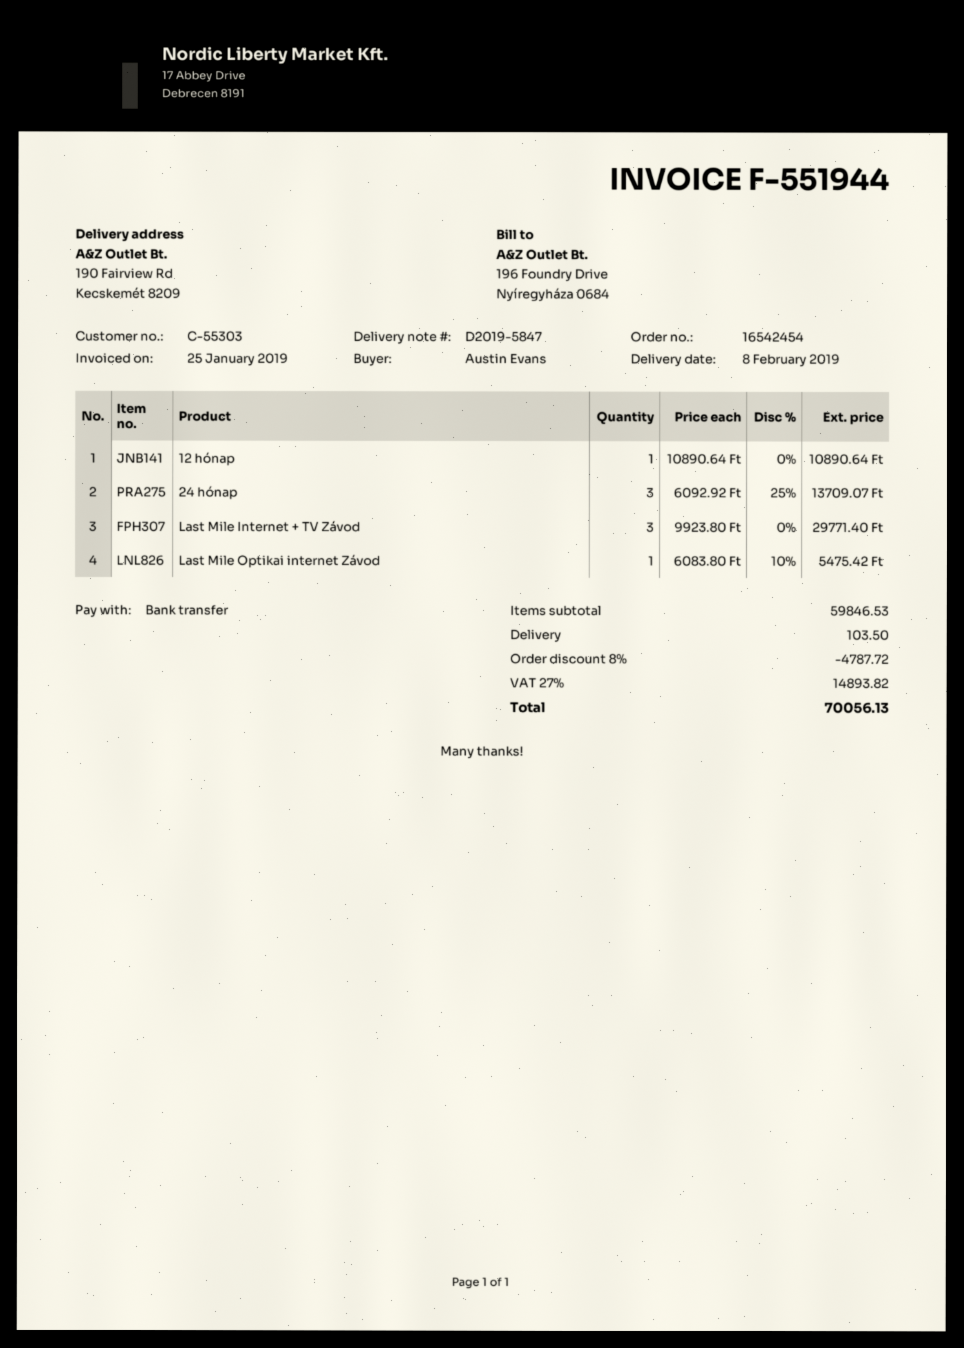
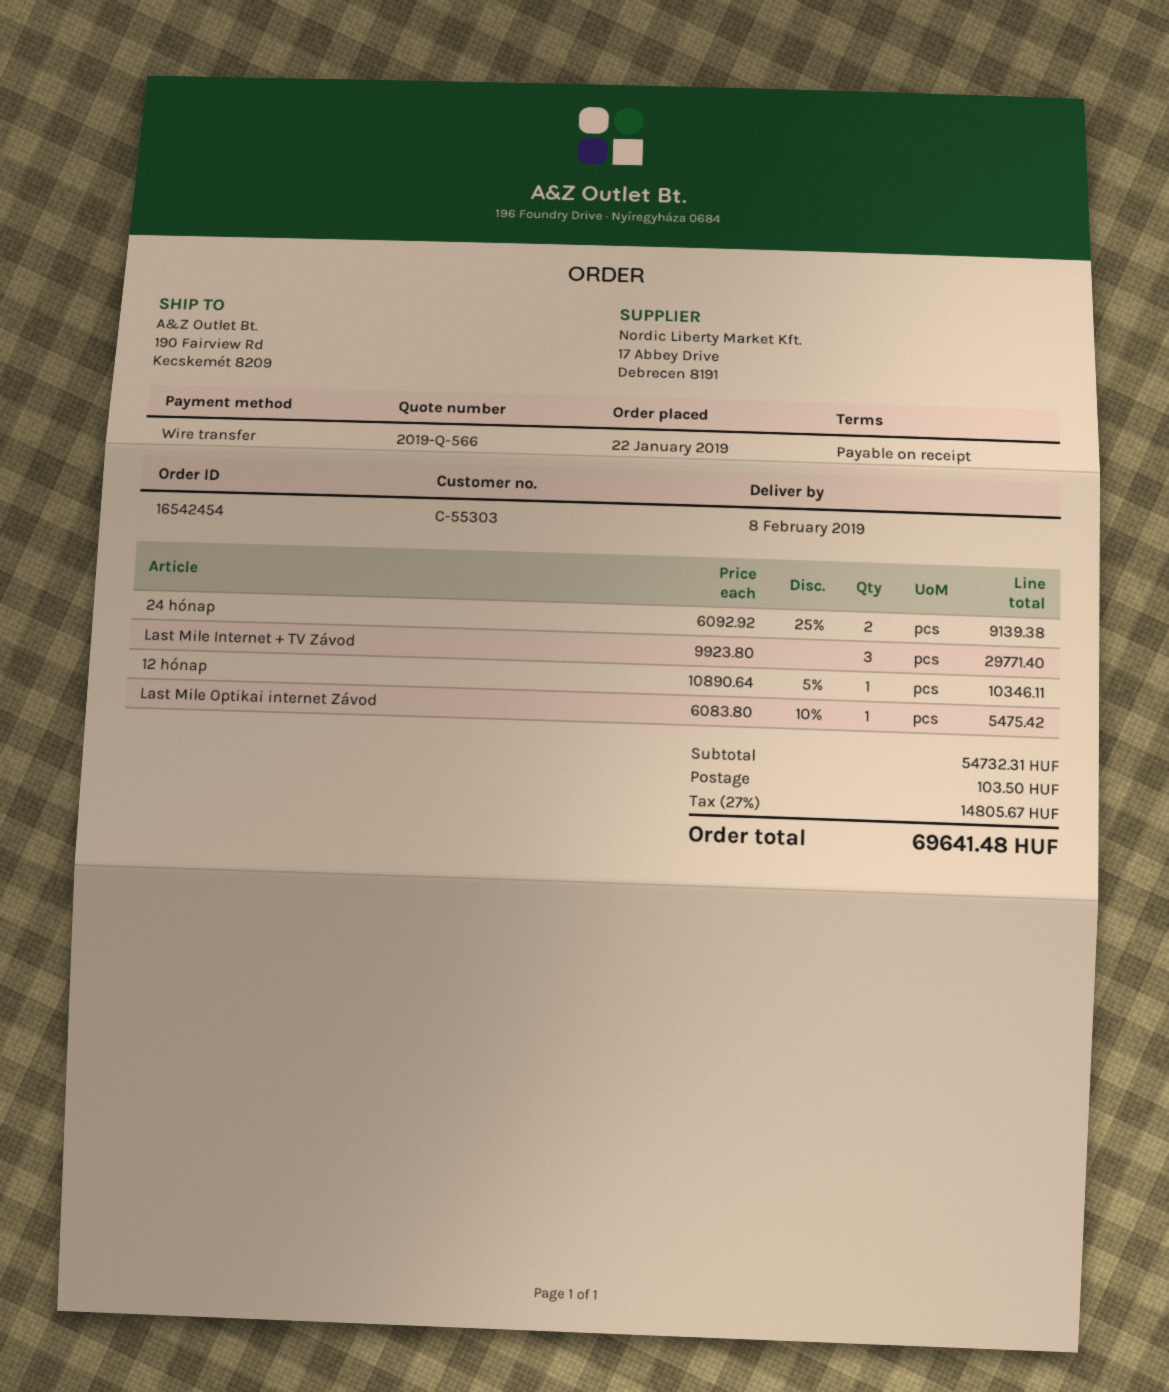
12 hónap: 1 x 10890.64 = 10890.64 -> 1 x 10890.64 - 5% = 10346.11
24 hónap: 3 x 6092.92 - 25% = 13709.07 -> 2 x 6092.92 - 25% = 9139.38
subtotal: 59846.53 -> 54732.31
discount: 8% = 4787.72 -> none
tax: 27% = 14893.82 -> 27% = 14805.67
total: 70056.13 -> 69641.48

